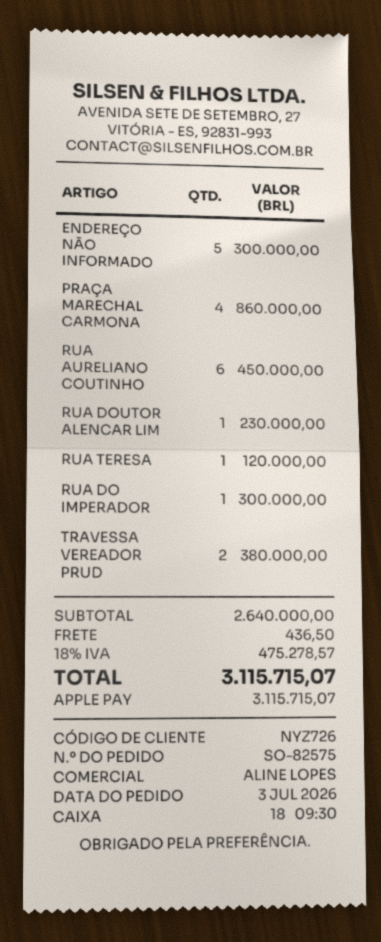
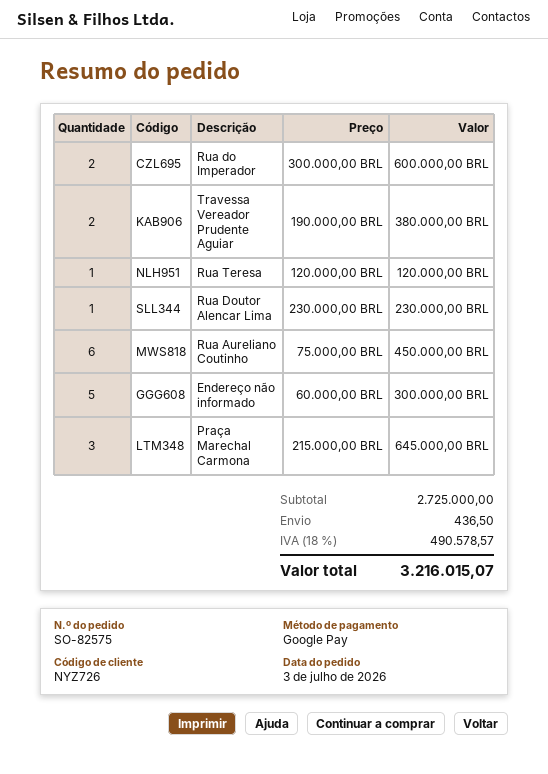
payment method: Apple Pay -> Google Pay
PRAÇA MARECHAL CARMONA: 4 for 860000.00 -> 3 for 645000.00
RUA DO IMPERADOR: 1 for 300000.00 -> 2 for 600000.00
subtotal: 2640000.00 -> 2725000.00
tax: 18% = 475278.57 -> 18% = 490578.57
total: 3115715.07 -> 3216015.07

